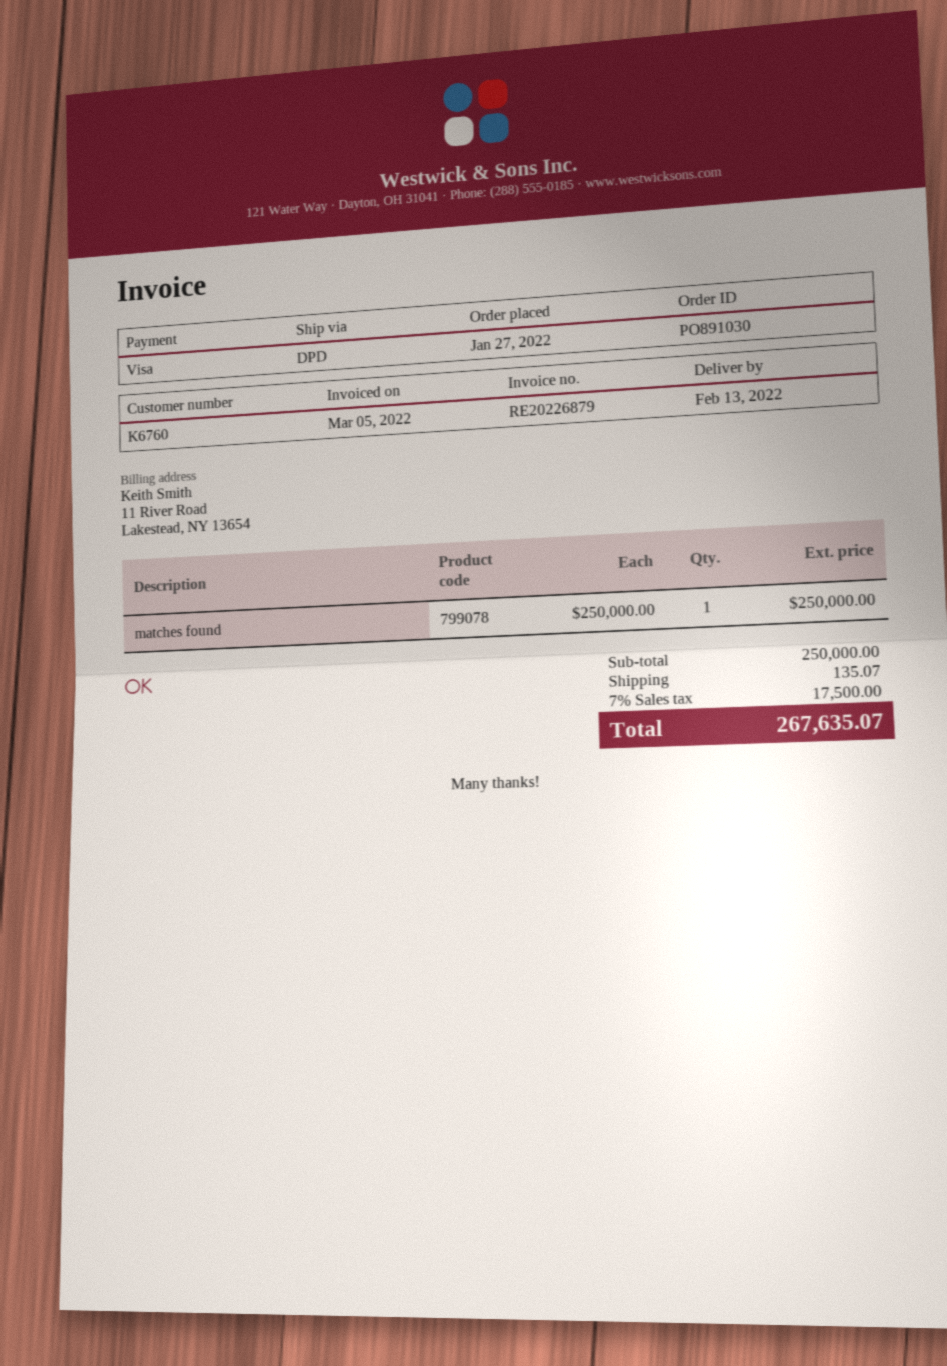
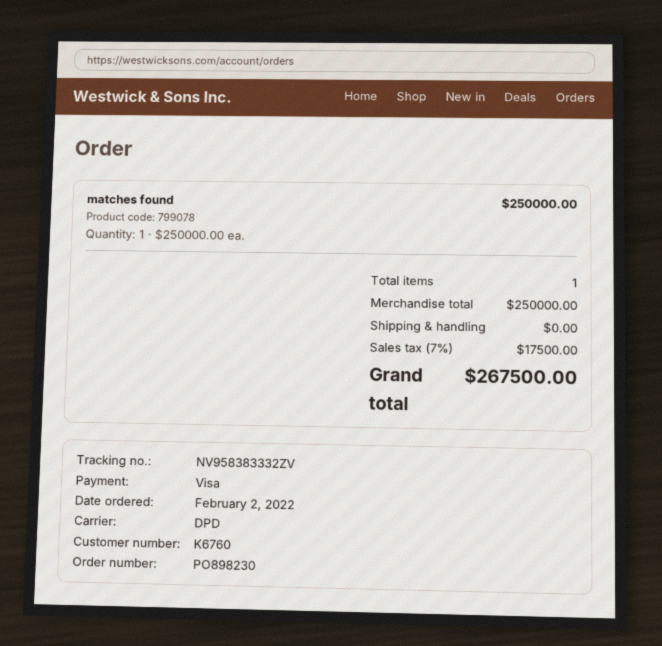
order number: PO891030 -> PO898230
order date: 2022-01-27 -> 2022-02-02
shipping: 135.07 -> 0.00
total: 267635.07 -> 267500.00

